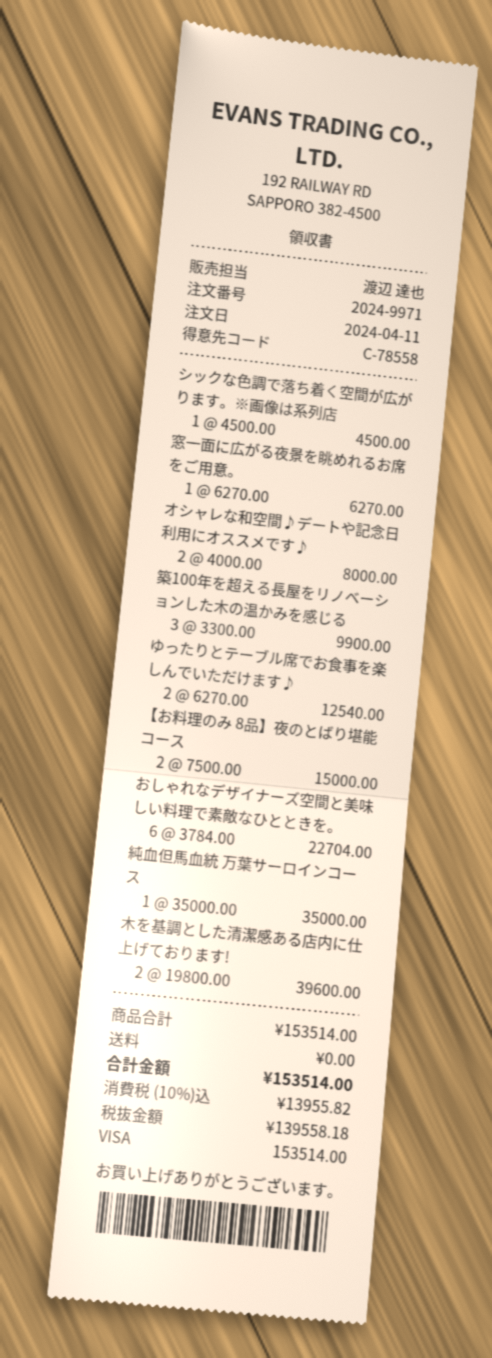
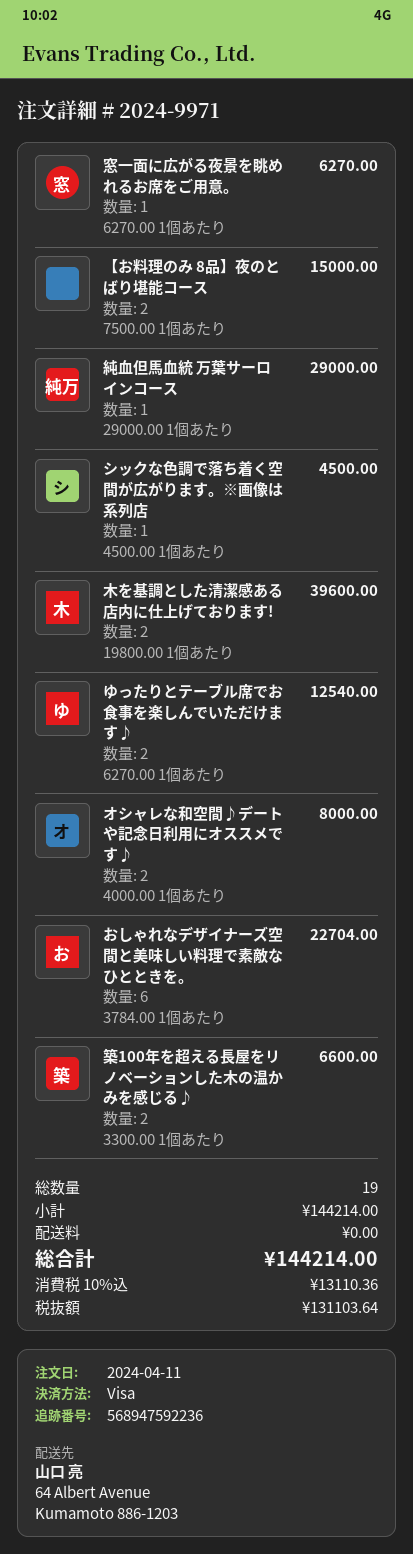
築100年を超える長屋をリノベーションした木の温かみを感じる: 3 x 3300.00 = 9900.00 -> 2 x 3300.00 = 6600.00
純血但馬血統 万葉サーロインコース: 1 x 35000.00 = 35000.00 -> 1 x 29000.00 = 29000.00
subtotal: 153514.00 -> 144214.00
net: 139558.18 -> 131103.64
tax: 10% = 13955.82 -> 10% = 13110.36
total: 153514.00 -> 144214.00

